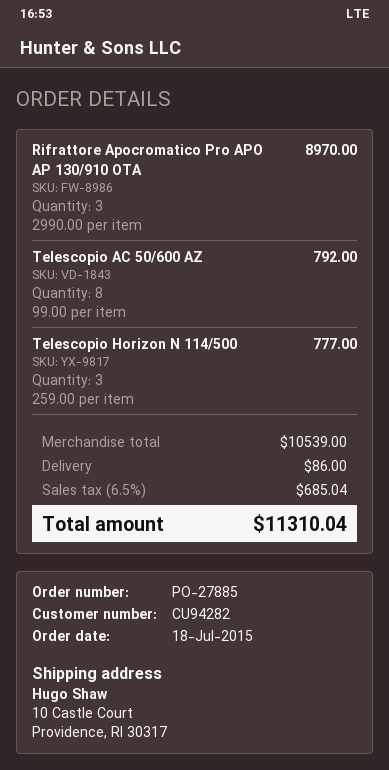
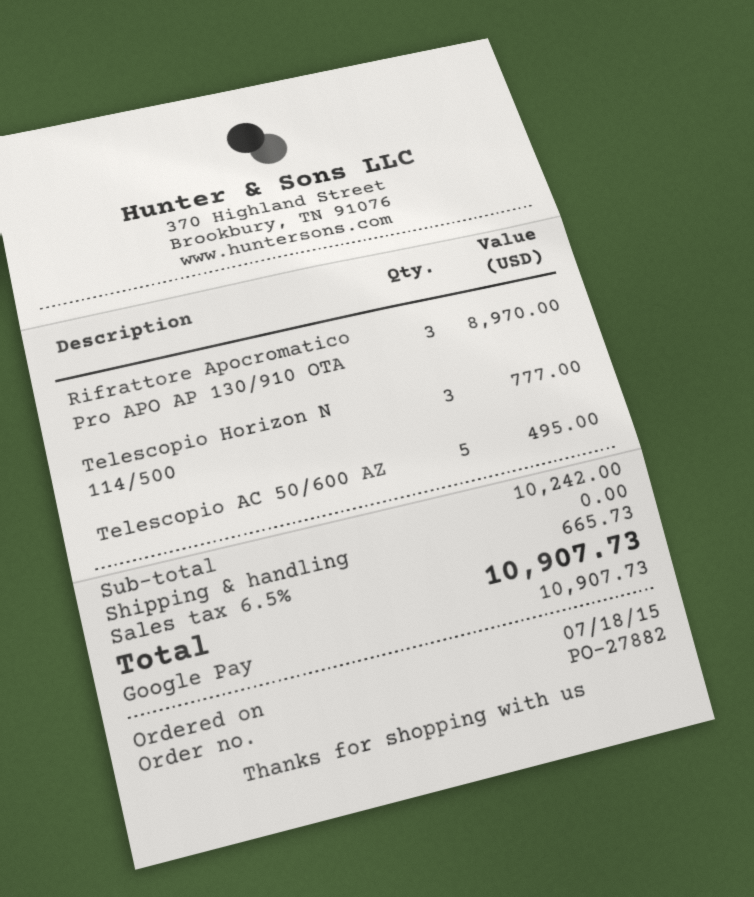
order number: PO-27885 -> PO-27882
Telescopio AC 50/600 AZ: 8 for 792.00 -> 5 for 495.00
subtotal: 10539.00 -> 10242.00
shipping: 86.00 -> 0.00
tax: 6.5% = 685.04 -> 6.5% = 665.73
total: 11310.04 -> 10907.73

